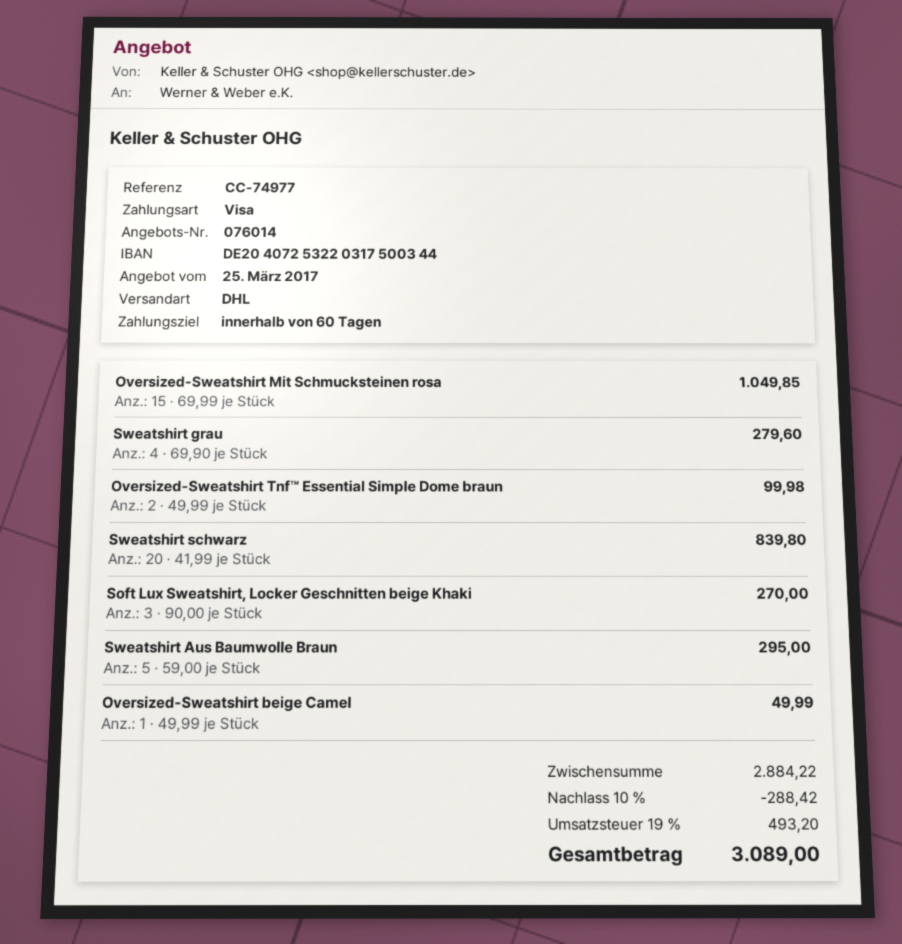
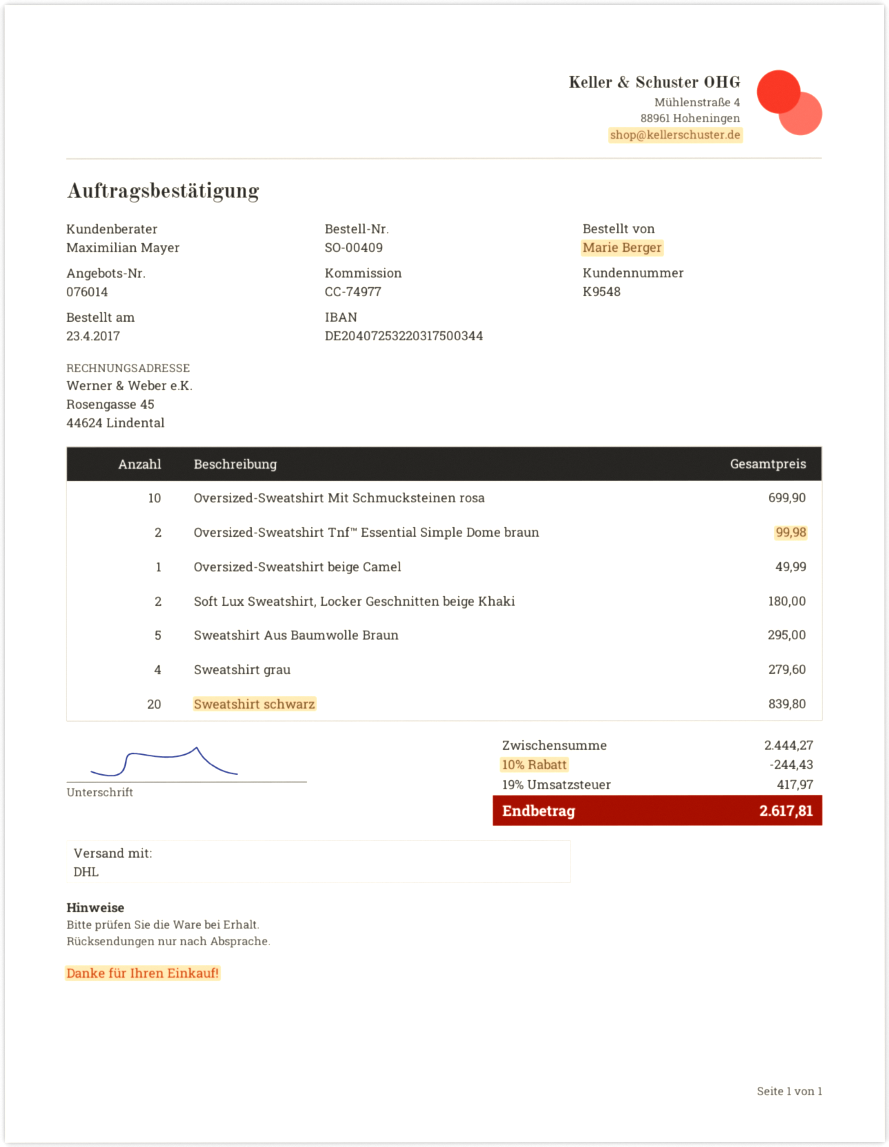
Oversized-Sweatshirt Mit Schmucksteinen rosa: 15 for 1049.85 -> 10 for 699.90
Soft Lux Sweatshirt, Locker Geschnitten beige Khaki: 3 for 270.00 -> 2 for 180.00
subtotal: 2884.22 -> 2444.27
discount: 10% = 288.42 -> 10% = 244.43
tax: 19% = 493.20 -> 19% = 417.97
total: 3089.00 -> 2617.81

